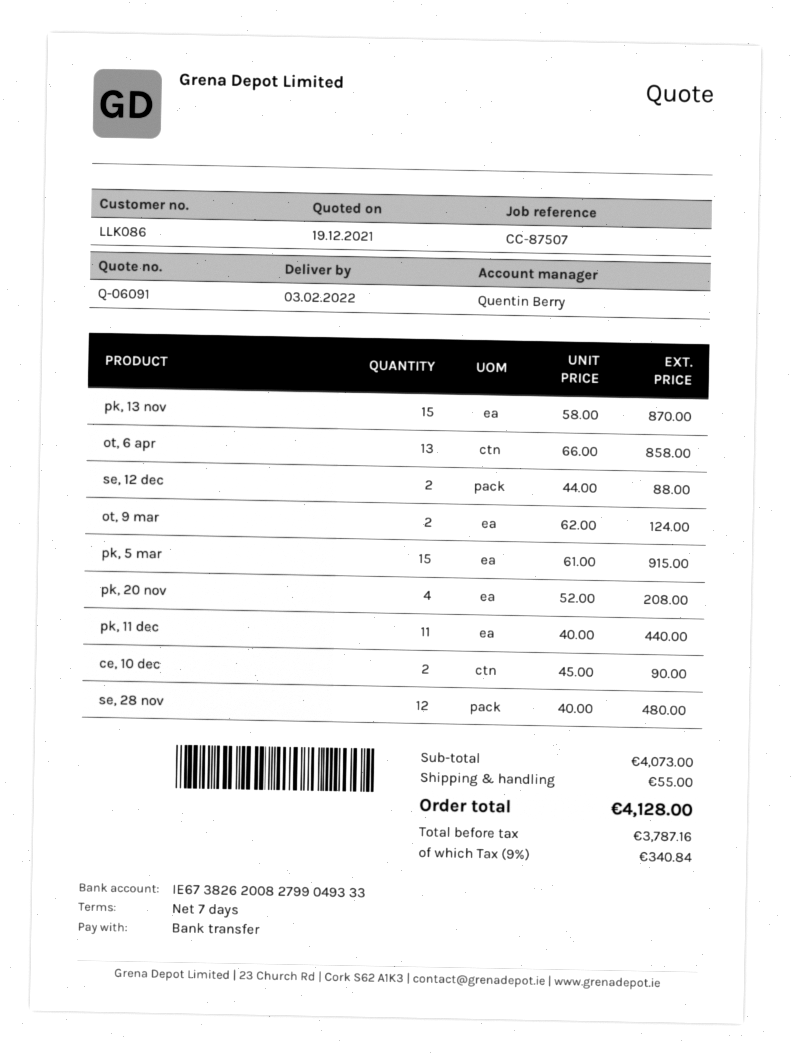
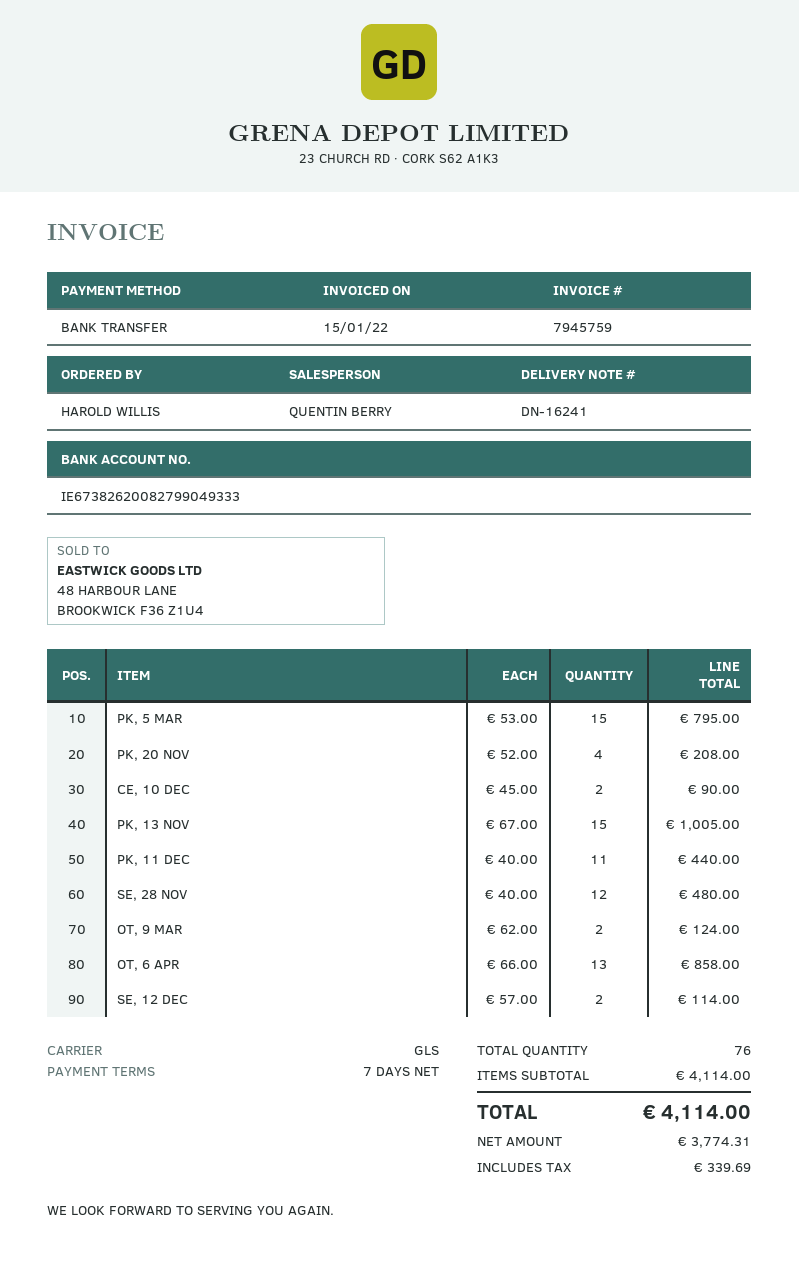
pk, 13 nov: 15 x 58.00 = 870.00 -> 15 x 67.00 = 1005.00
se, 12 dec: 2 x 44.00 = 88.00 -> 2 x 57.00 = 114.00
pk, 5 mar: 15 x 61.00 = 915.00 -> 15 x 53.00 = 795.00
subtotal: 4073.00 -> 4114.00
shipping: 55.00 -> none
net: 3787.16 -> 3774.31
tax: 340.84 -> 339.69
total: 4128.00 -> 4114.00

